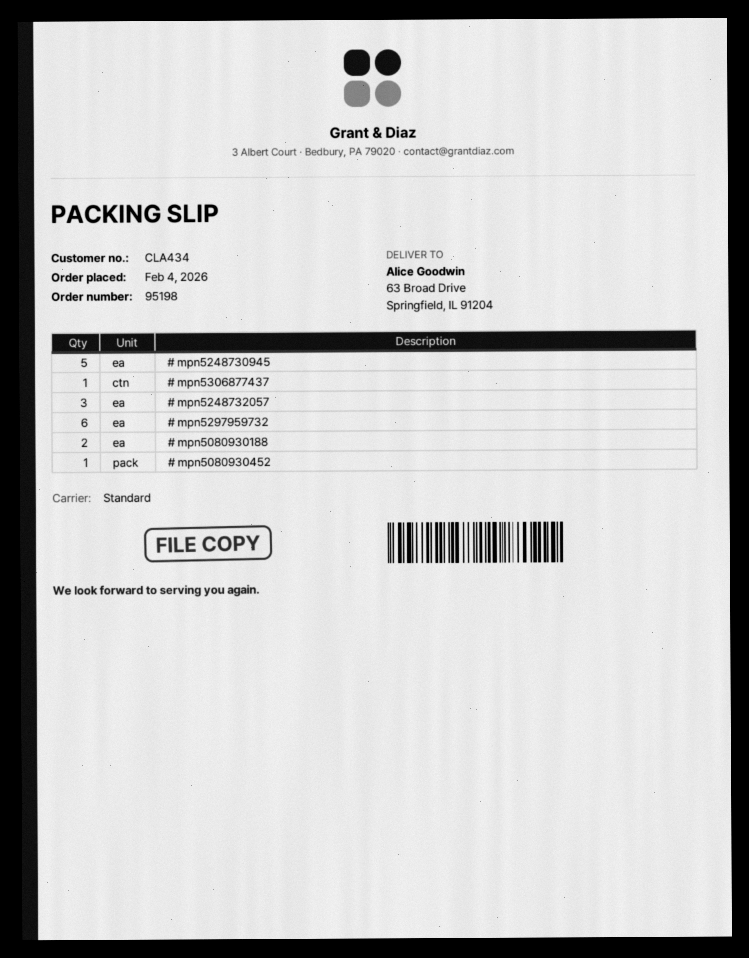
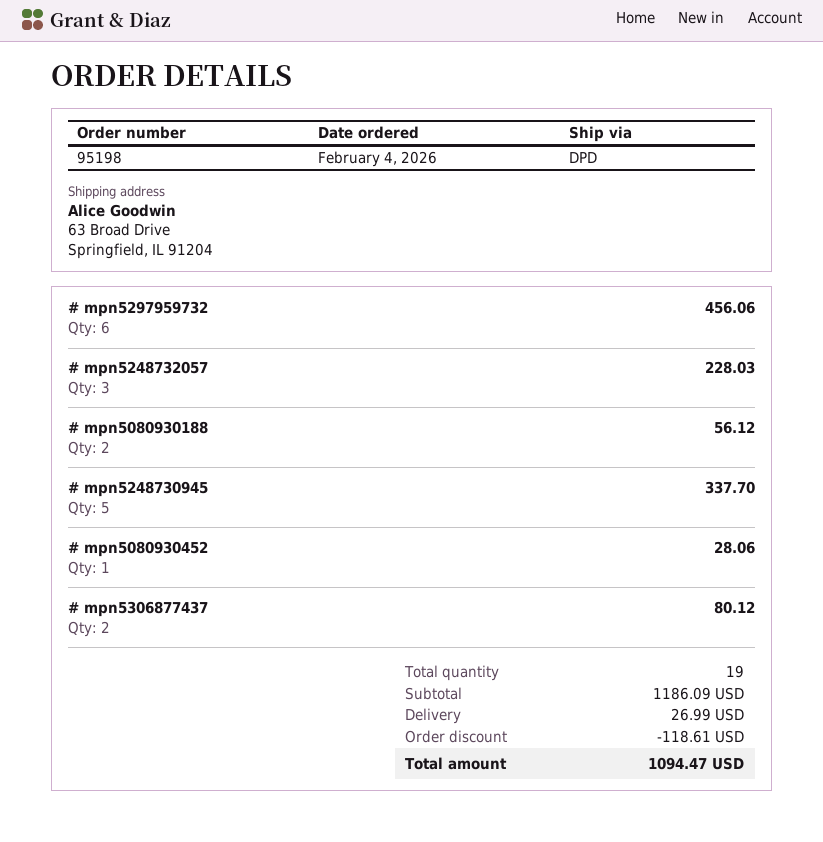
shipping method: standard -> DPD
# mpn5306877437: 1 -> 2

